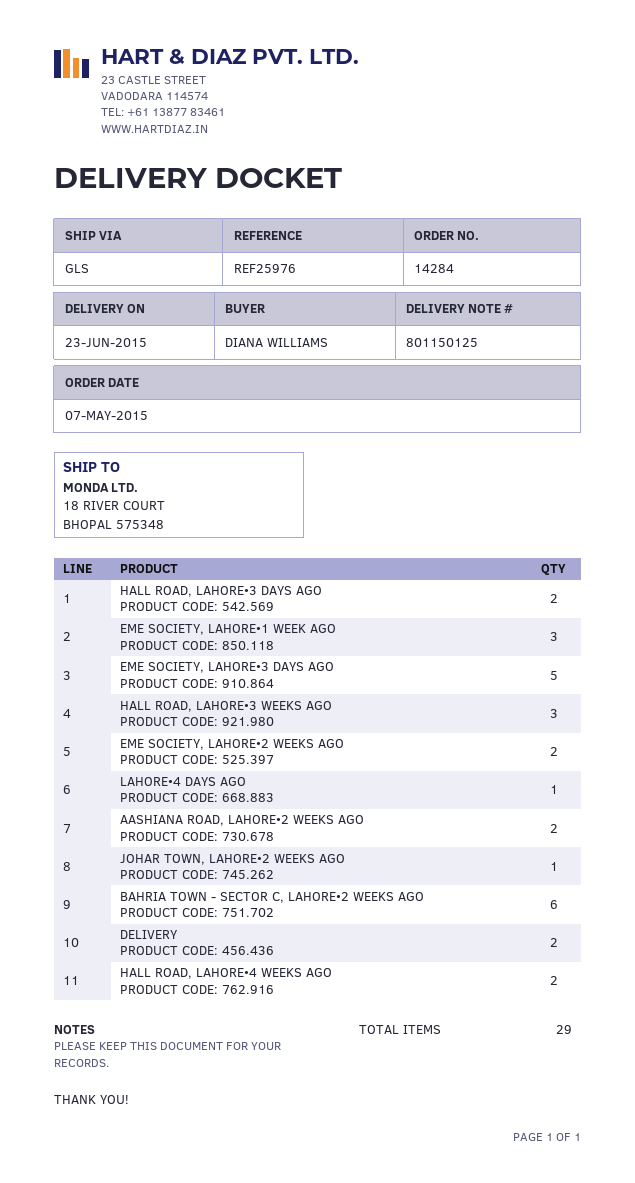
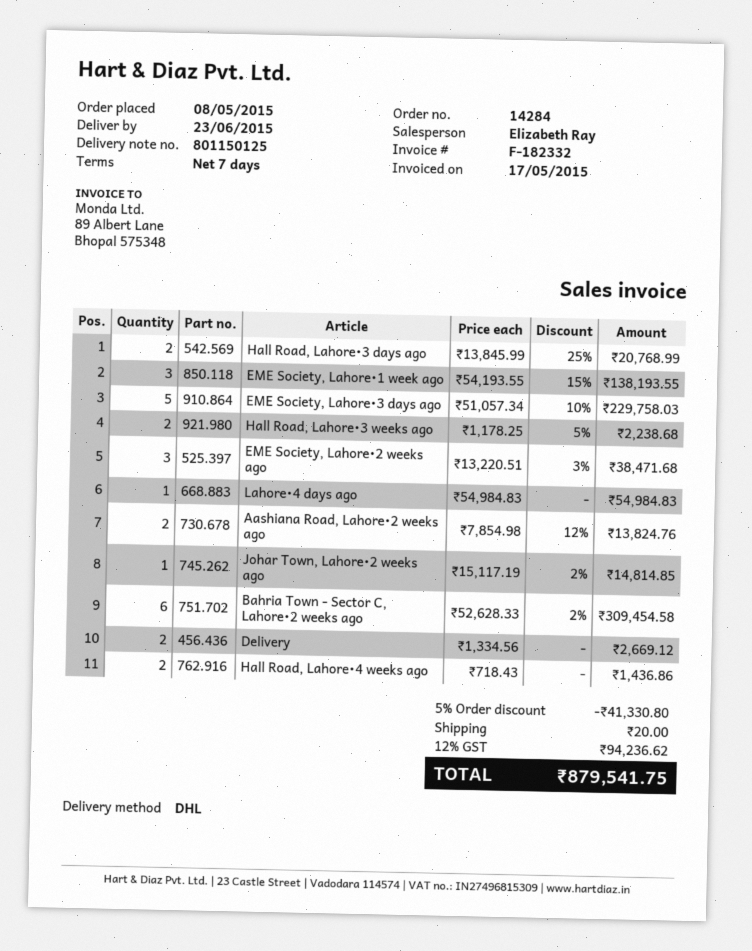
order date: 2015-05-07 -> 2015-05-08
shipping method: GLS -> DHL
HALL ROAD, LAHORE•3 WEEKS AGO: 3 -> 2
EME SOCIETY, LAHORE•2 WEEKS AGO: 2 -> 3

